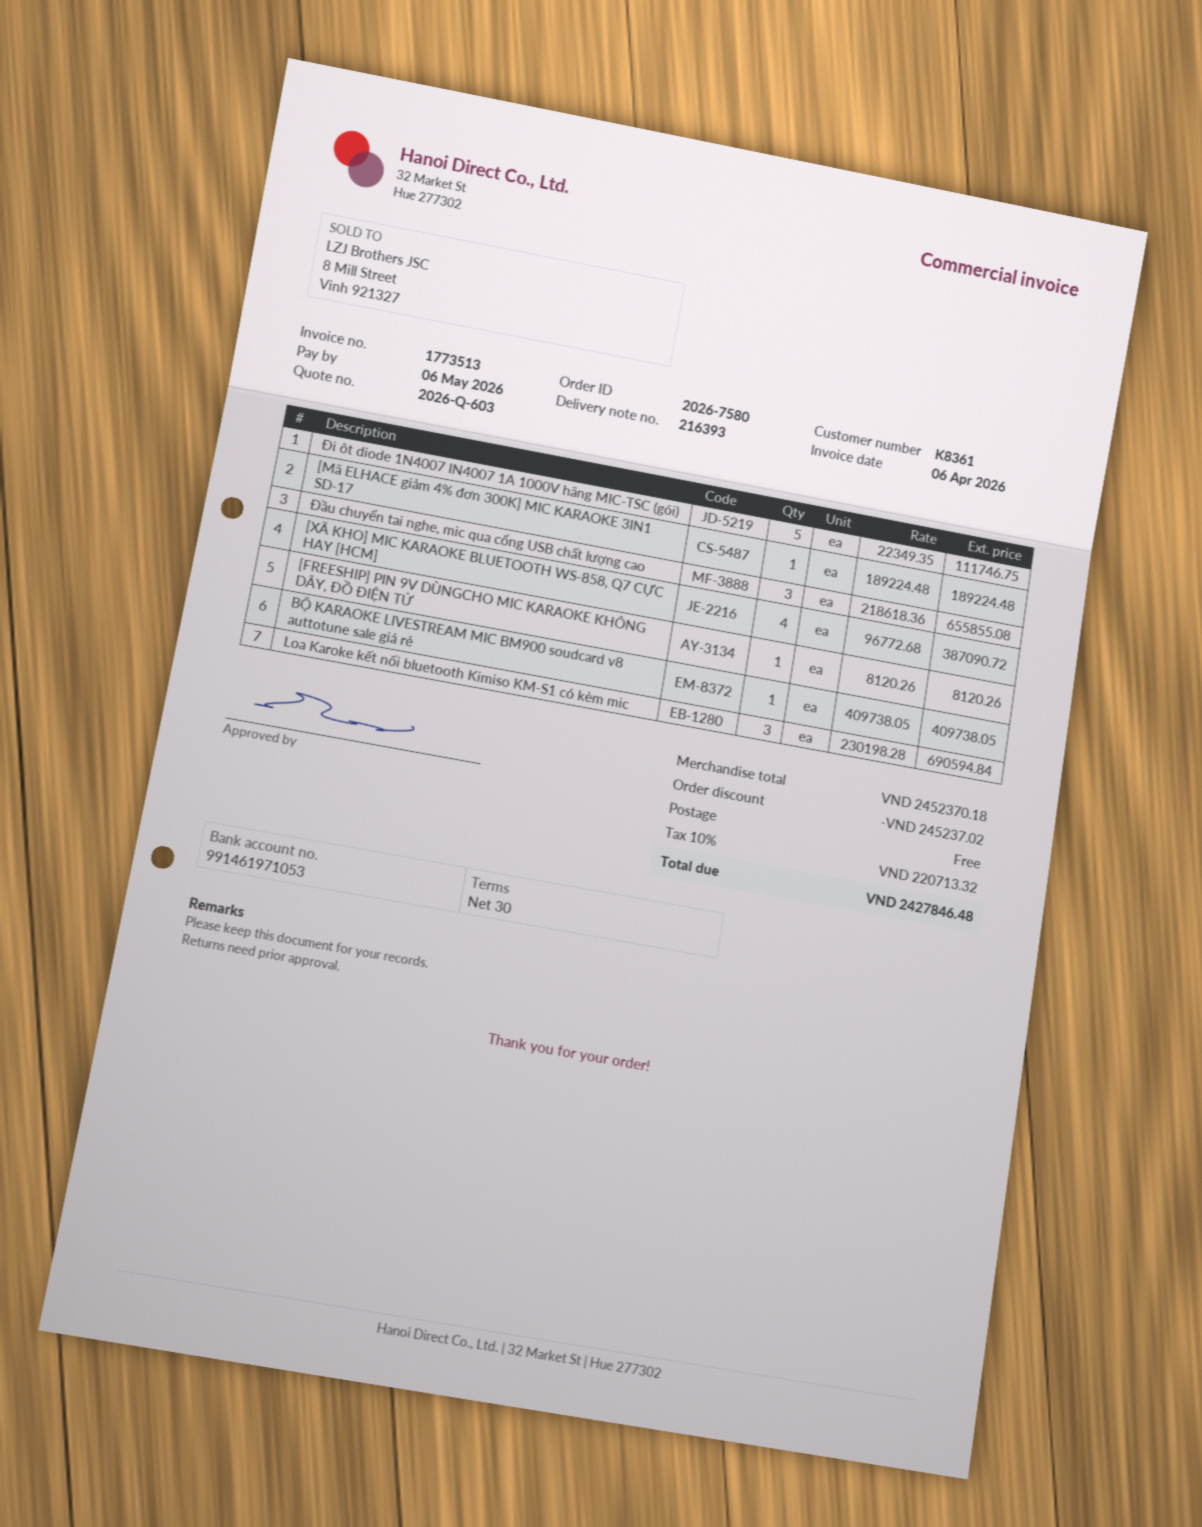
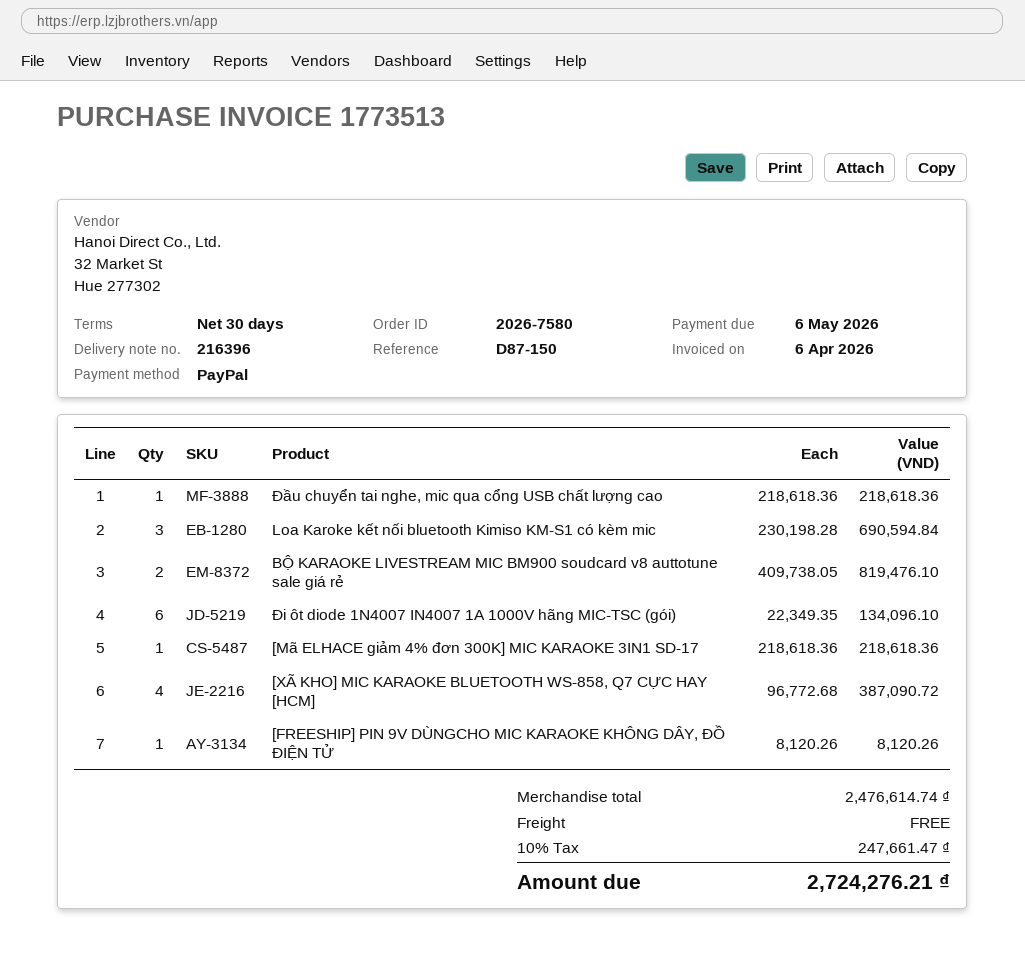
delivery note number: 216393 -> 216396
Đi ôt diode 1N4007 IN4007 1A 1000V hãng MIC-TSC (gói): 5 x 22349.35 = 111746.75 -> 6 x 22349.35 = 134096.10
[Mã ELHACE giảm 4% đơn 300K] MIC KARAOKE 3IN1 SD-17: 1 x 189224.48 = 189224.48 -> 1 x 218618.36 = 218618.36
Đầu chuyển tai nghe, mic qua cổng USB chất lượng cao: 3 x 218618.36 = 655855.08 -> 1 x 218618.36 = 218618.36
BỘ KARAOKE LIVESTREAM MIC BM900 soudcard v8 auttotune sale giá rẻ: 1 x 409738.05 = 409738.05 -> 2 x 409738.05 = 819476.10
subtotal: 2452370.18 -> 2476614.74
discount: 245237.02 -> none
tax: 10% = 220713.32 -> 10% = 247661.47
total: 2427846.48 -> 2724276.21

